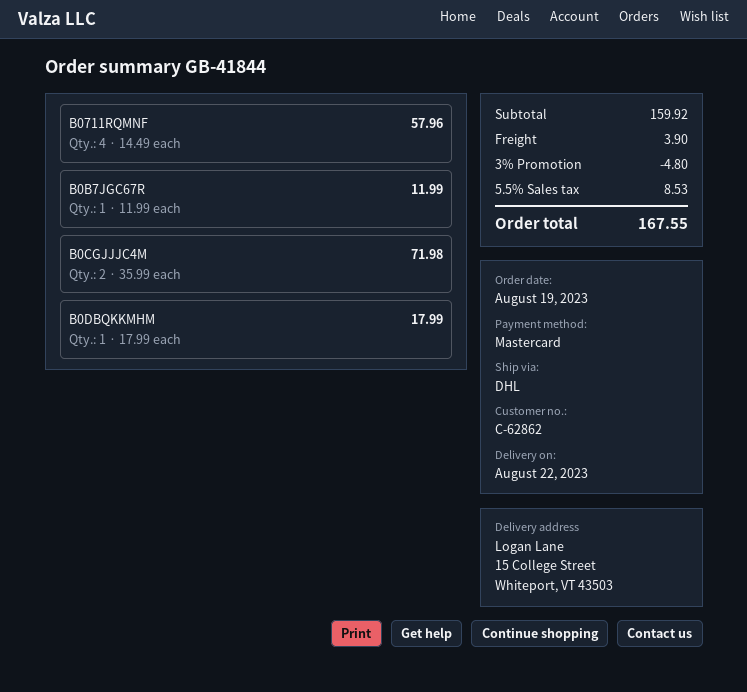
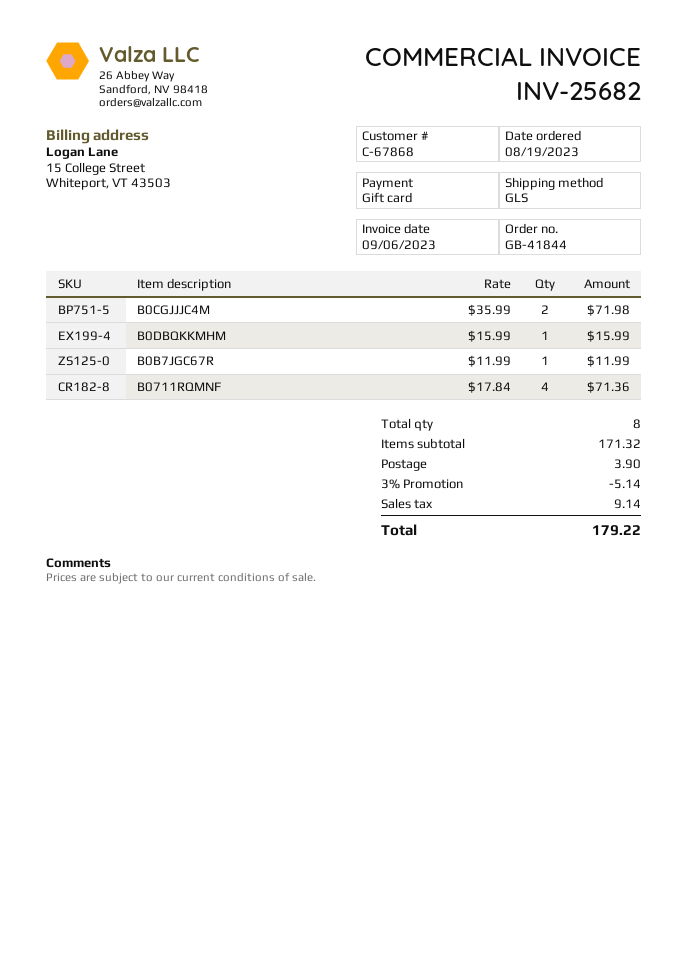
customer number: C-62862 -> C-67868
payment method: Mastercard -> gift card
shipping method: DHL -> GLS
B0711RQMNF: 4 x 14.49 = 57.96 -> 4 x 17.84 = 71.36
B0DBQKKMHM: 1 x 17.99 = 17.99 -> 1 x 15.99 = 15.99
subtotal: 159.92 -> 171.32
discount: 3% = 4.80 -> 3% = 5.14
tax: 8.53 -> 9.14
total: 167.55 -> 179.22

